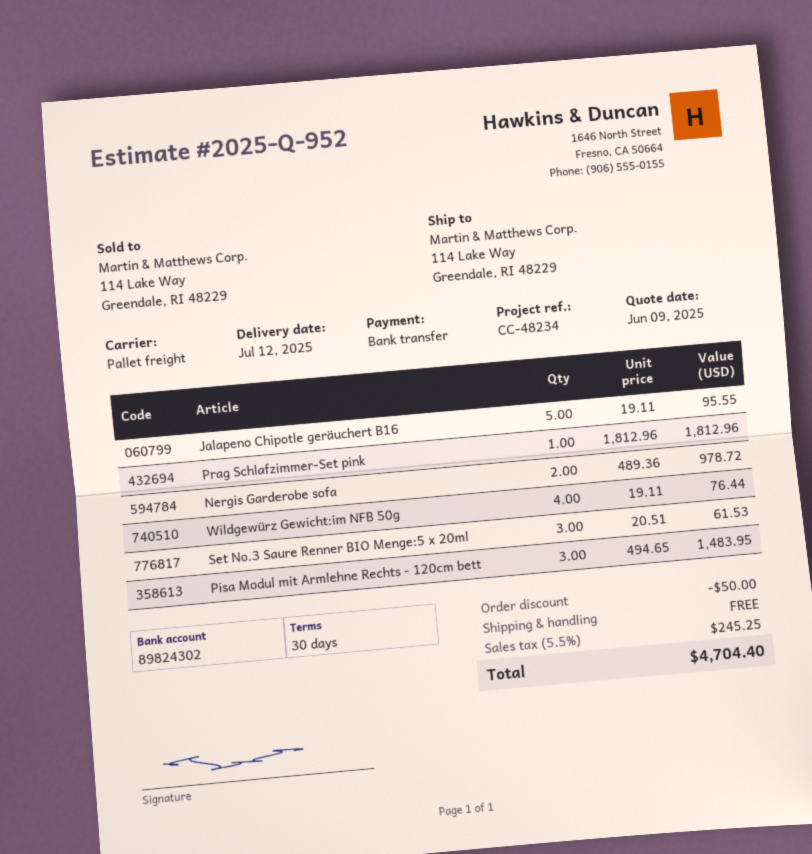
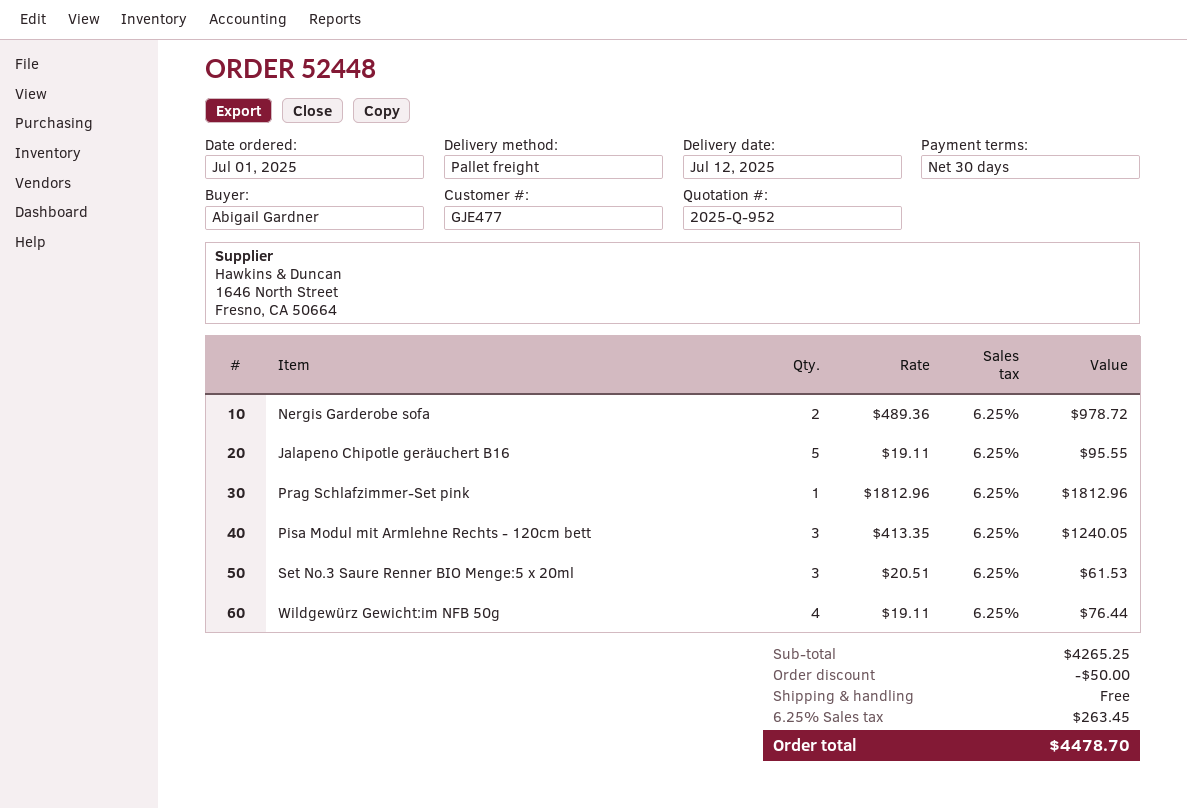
Pisa Modul mit Armlehne Rechts - 120cm bett: 3 x 494.65 = 1483.95 -> 3 x 413.35 = 1240.05
tax: 5.5% = 245.25 -> 6.25% = 263.45
total: 4704.40 -> 4478.70

